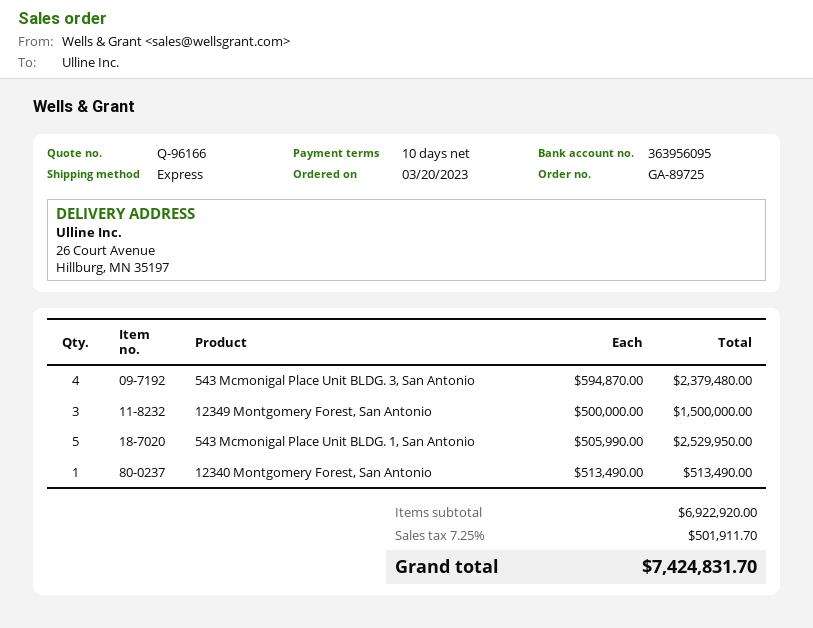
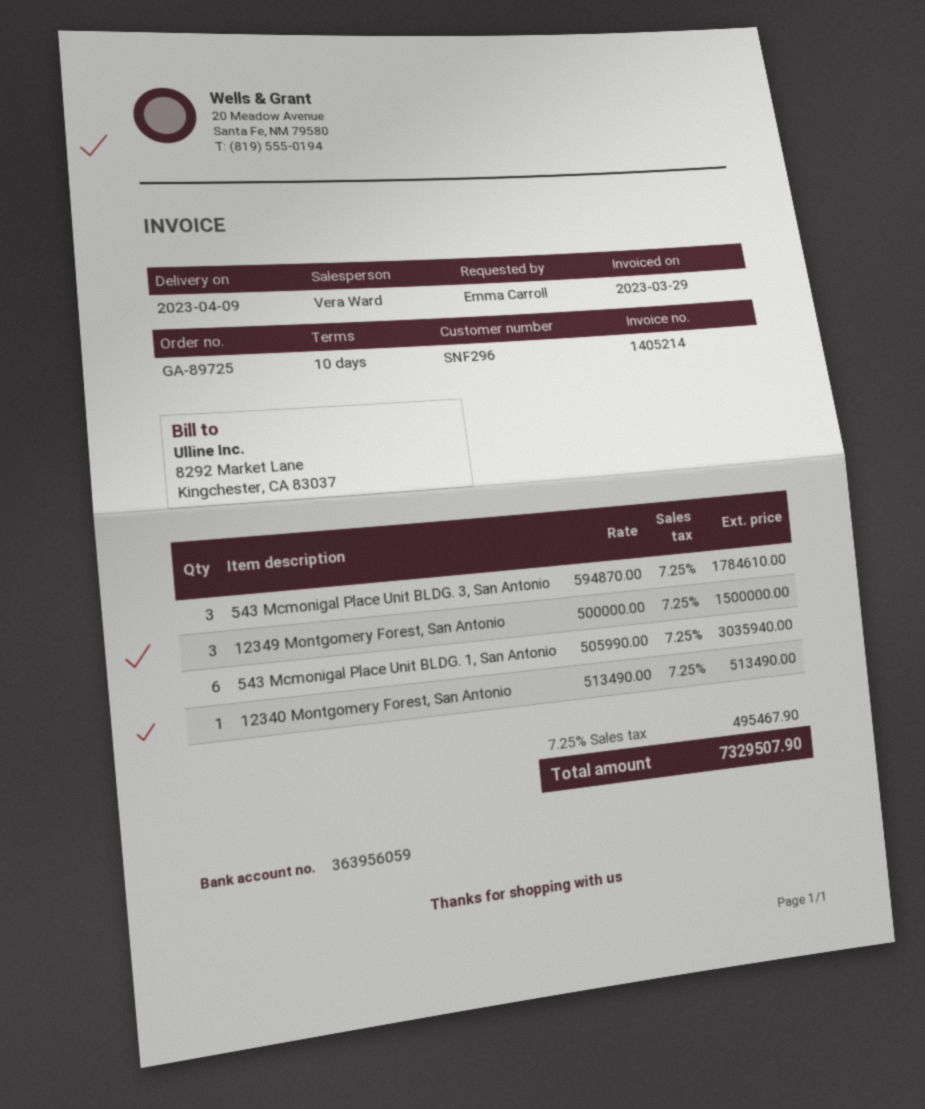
bank account: 363956095 -> 363956059
543 Mcmonigal Place Unit BLDG. 3, San Antonio: 4 x 594870.00 = 2379480.00 -> 3 x 594870.00 = 1784610.00
543 Mcmonigal Place Unit BLDG. 1, San Antonio: 5 x 505990.00 = 2529950.00 -> 6 x 505990.00 = 3035940.00
tax: 7.25% = 501911.70 -> 7.25% = 495467.90
total: 7424831.70 -> 7329507.90

